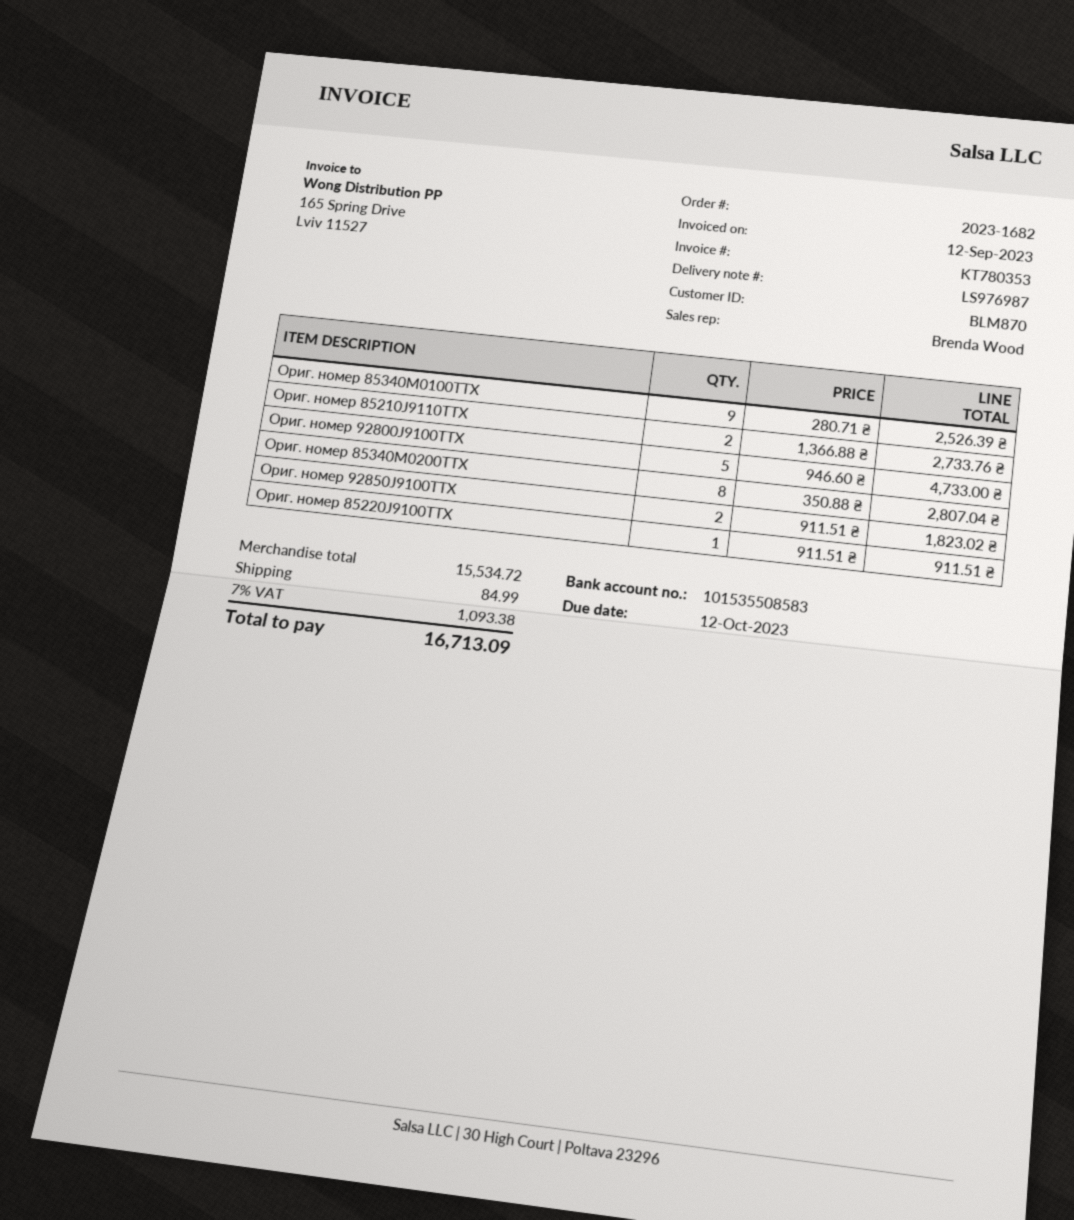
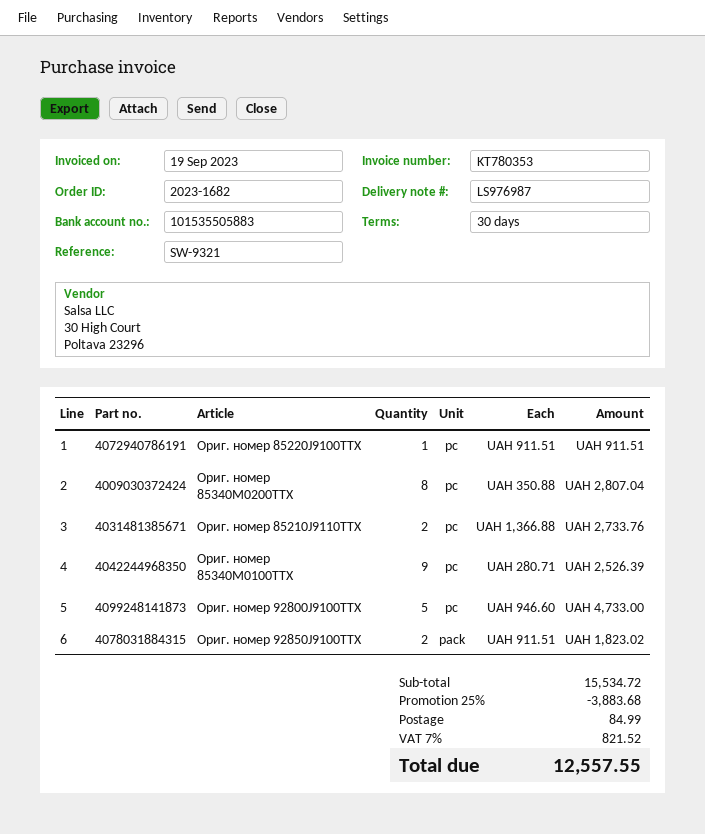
invoice date: 2023-09-12 -> 2023-09-19
bank account: 101535508583 -> 101535505883
discount: none -> 25% = 3883.68
tax: 7% = 1093.38 -> 7% = 821.52
total: 16713.09 -> 12557.55

